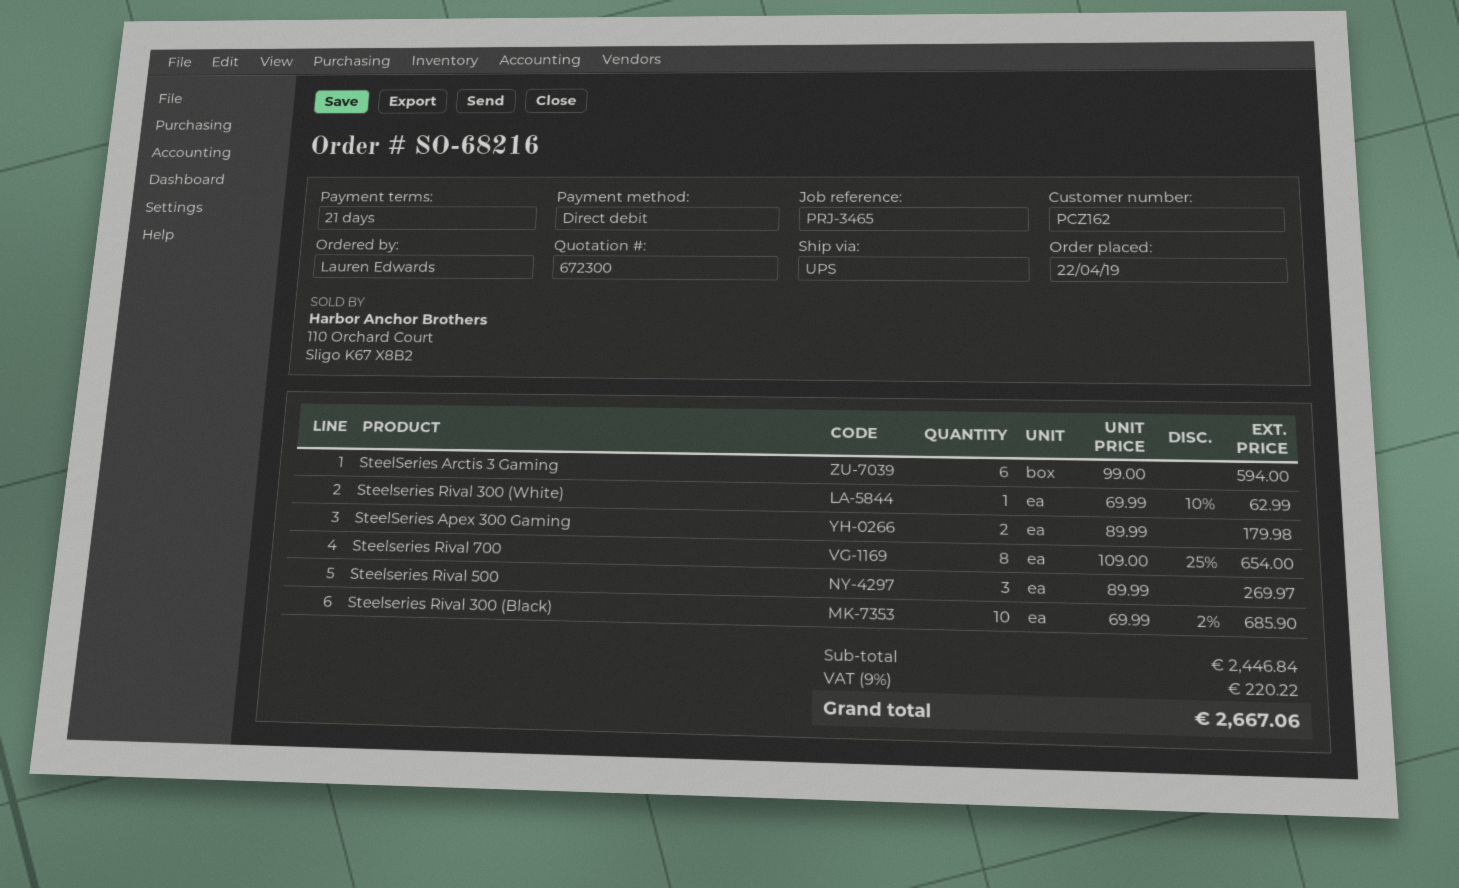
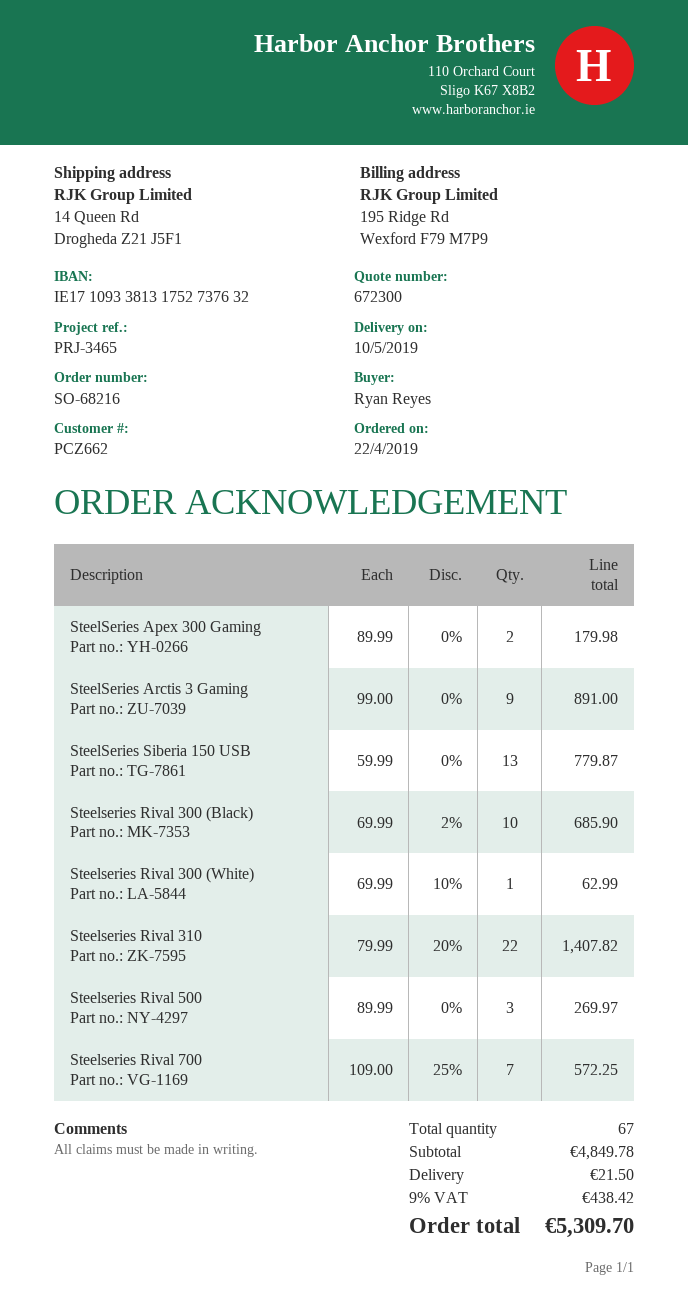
customer number: PCZ162 -> PCZ662
ordered by: Lauren Edwards -> Ryan Reyes
SteelSeries Arctis 3 Gaming: 6 x 99.00 = 594.00 -> 9 x 99.00 = 891.00
Steelseries Rival 700: 8 x 109.00 - 25% = 654.00 -> 7 x 109.00 - 25% = 572.25
SteelSeries Siberia 150 USB: none -> 13 x 59.99 = 779.87
Steelseries Rival 310: none -> 22 x 79.99 - 20% = 1407.82
subtotal: 2446.84 -> 4849.78
shipping: none -> 21.50
tax: 9% = 220.22 -> 9% = 438.42
total: 2667.06 -> 5309.70

